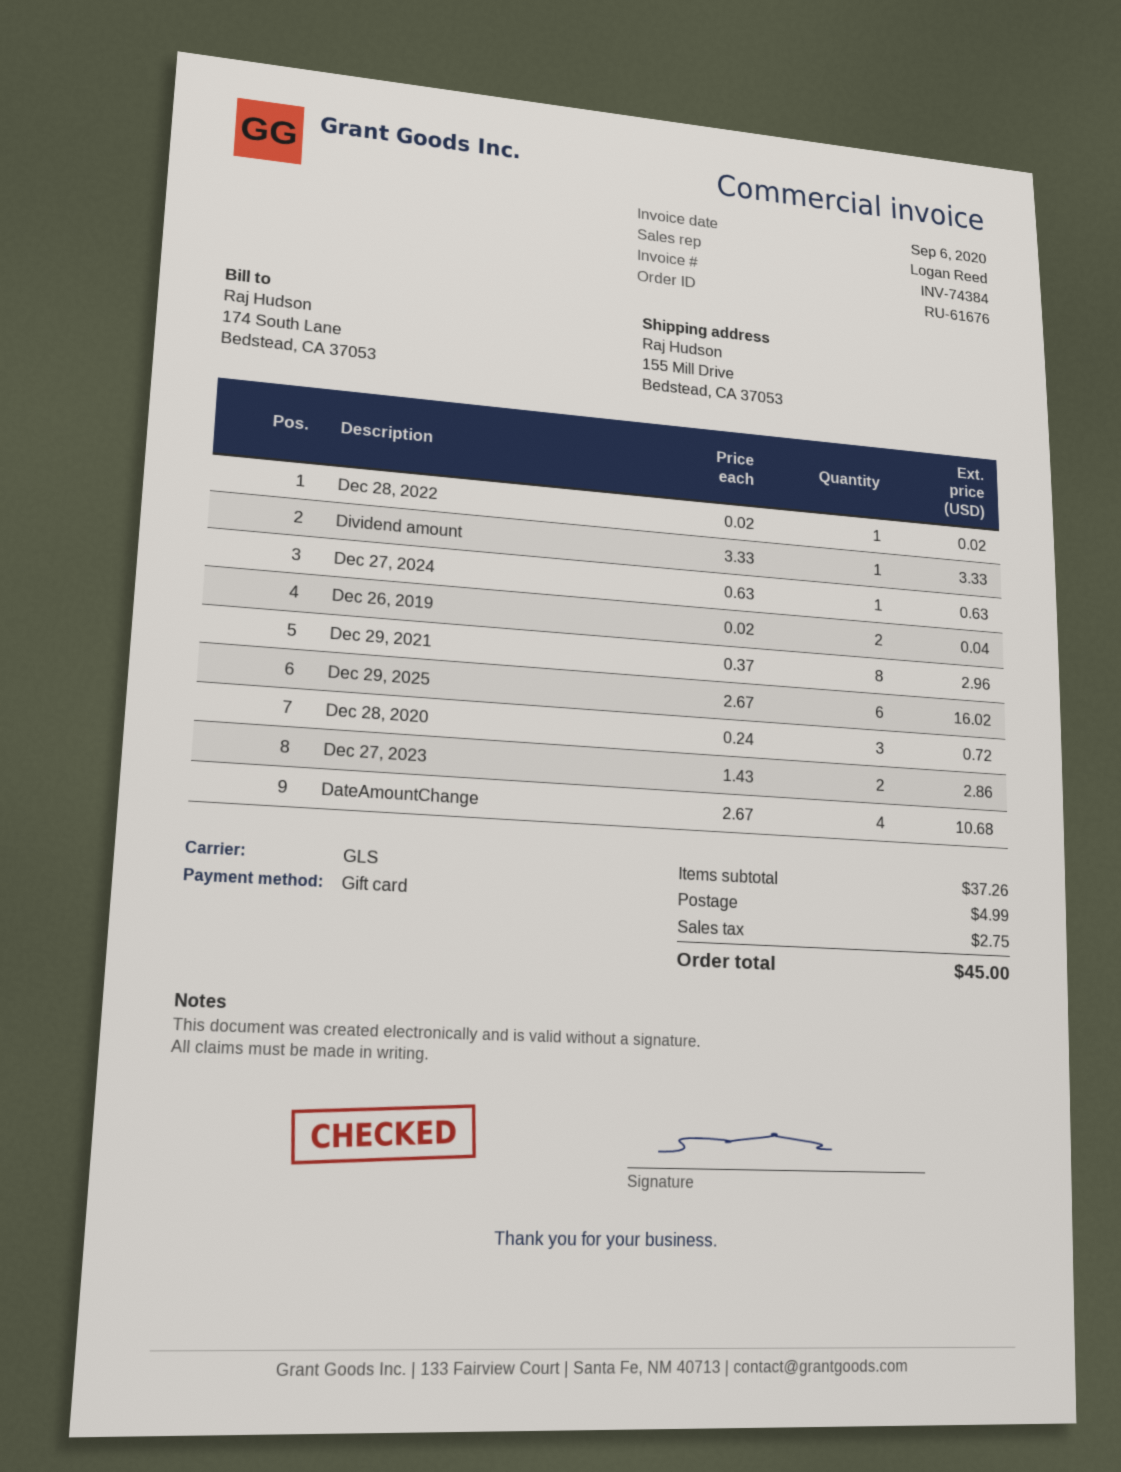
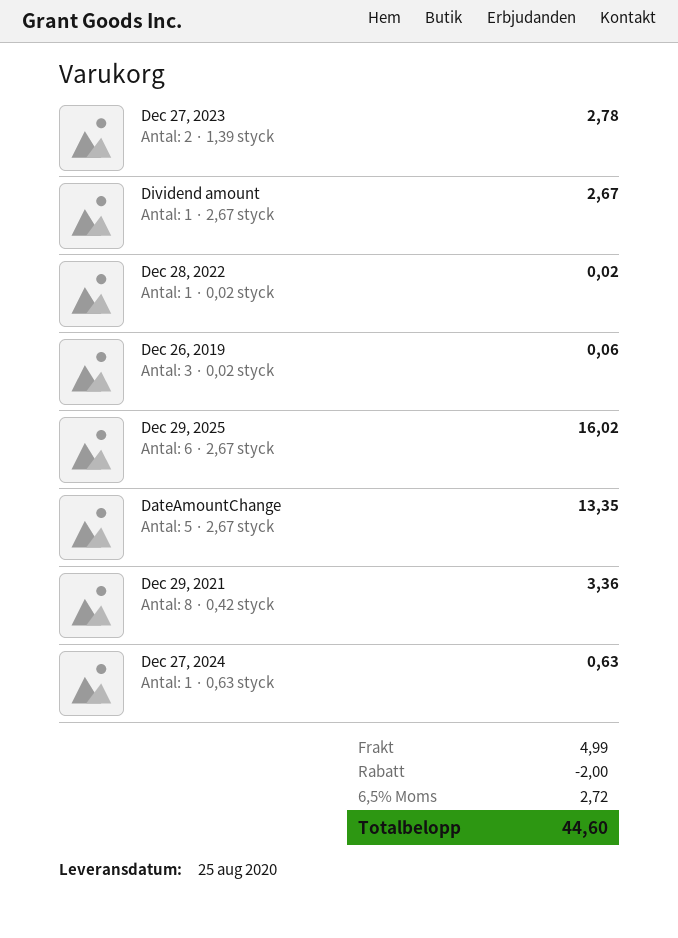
Dividend amount: 1 x 3.33 = 3.33 -> 1 x 2.67 = 2.67
Dec 26, 2019: 2 x 0.02 = 0.04 -> 3 x 0.02 = 0.06
Dec 29, 2021: 8 x 0.37 = 2.96 -> 8 x 0.42 = 3.36
Dec 28, 2020: 3 x 0.24 = 0.72 -> none
Dec 27, 2023: 2 x 1.43 = 2.86 -> 2 x 1.39 = 2.78
DateAmountChange: 4 x 2.67 = 10.68 -> 5 x 2.67 = 13.35
discount: none -> 2.00
tax: 2.75 -> 2.72
total: 45.00 -> 44.60

